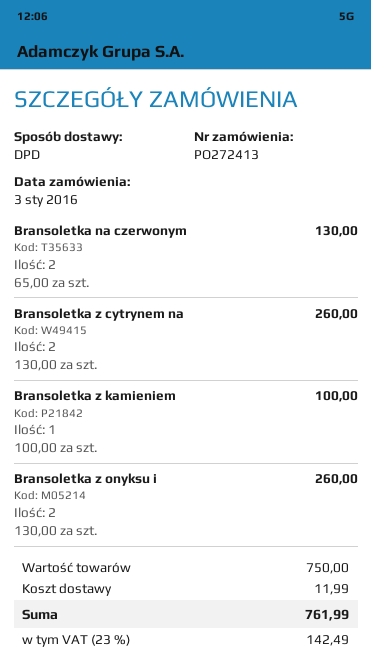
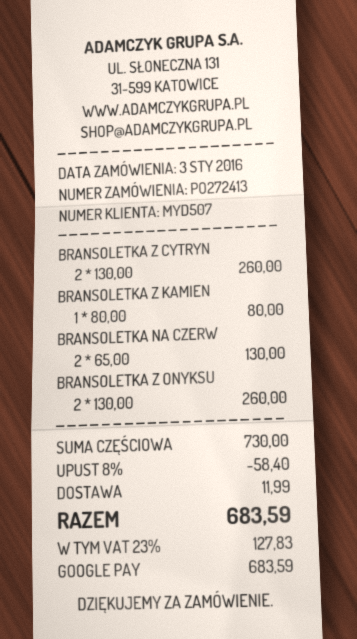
Bransoletka z kamieniem: 1 x 100.00 = 100.00 -> 1 x 80.00 = 80.00
subtotal: 750.00 -> 730.00
discount: none -> 8% = 58.40
tax: 23% = 142.49 -> 23% = 127.83
total: 761.99 -> 683.59

